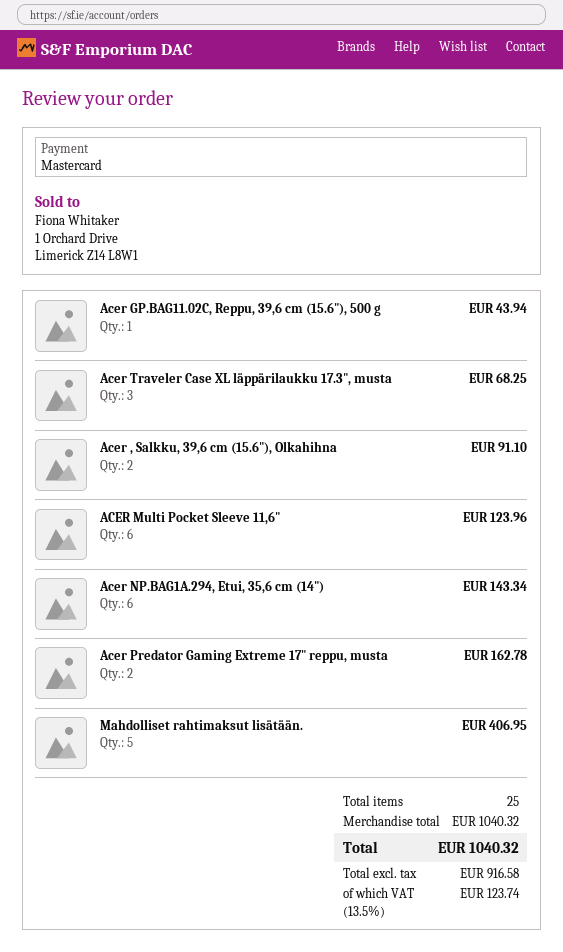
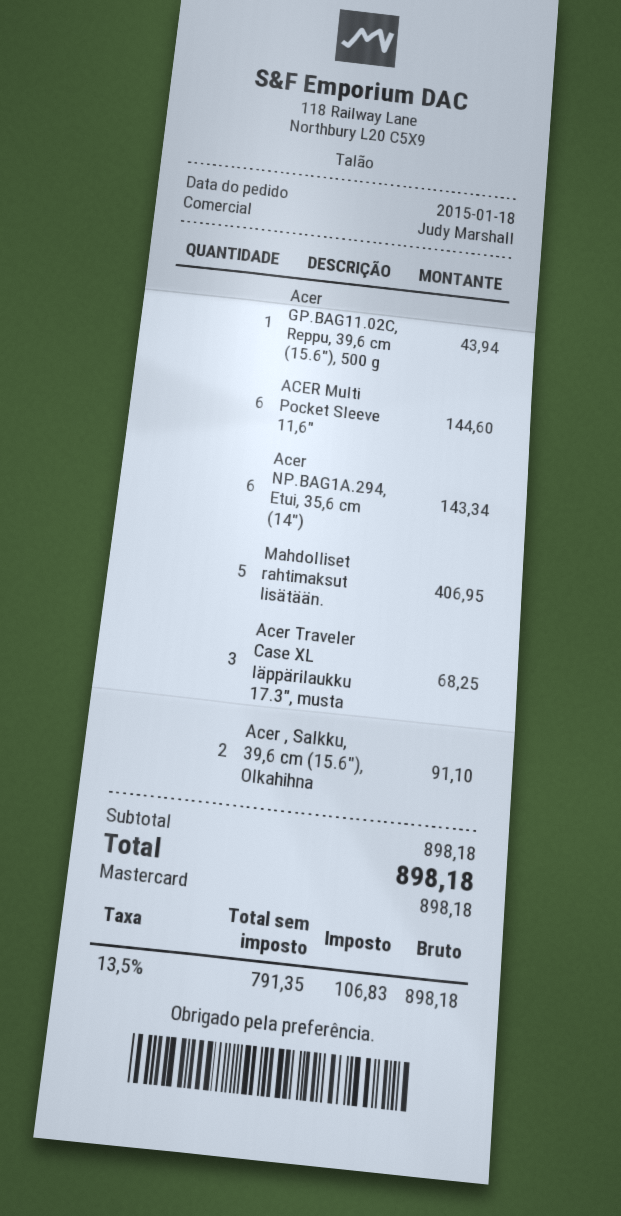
ACER Multi Pocket Sleeve 11,6": 6 for 123.96 -> 6 for 144.60
Acer Predator Gaming Extreme 17" reppu, musta: 2 for 162.78 -> none
subtotal: 1040.32 -> 898.18
net: 916.58 -> 791.35
tax: 13.5% = 123.74 -> 13.5% = 106.83
total: 1040.32 -> 898.18

